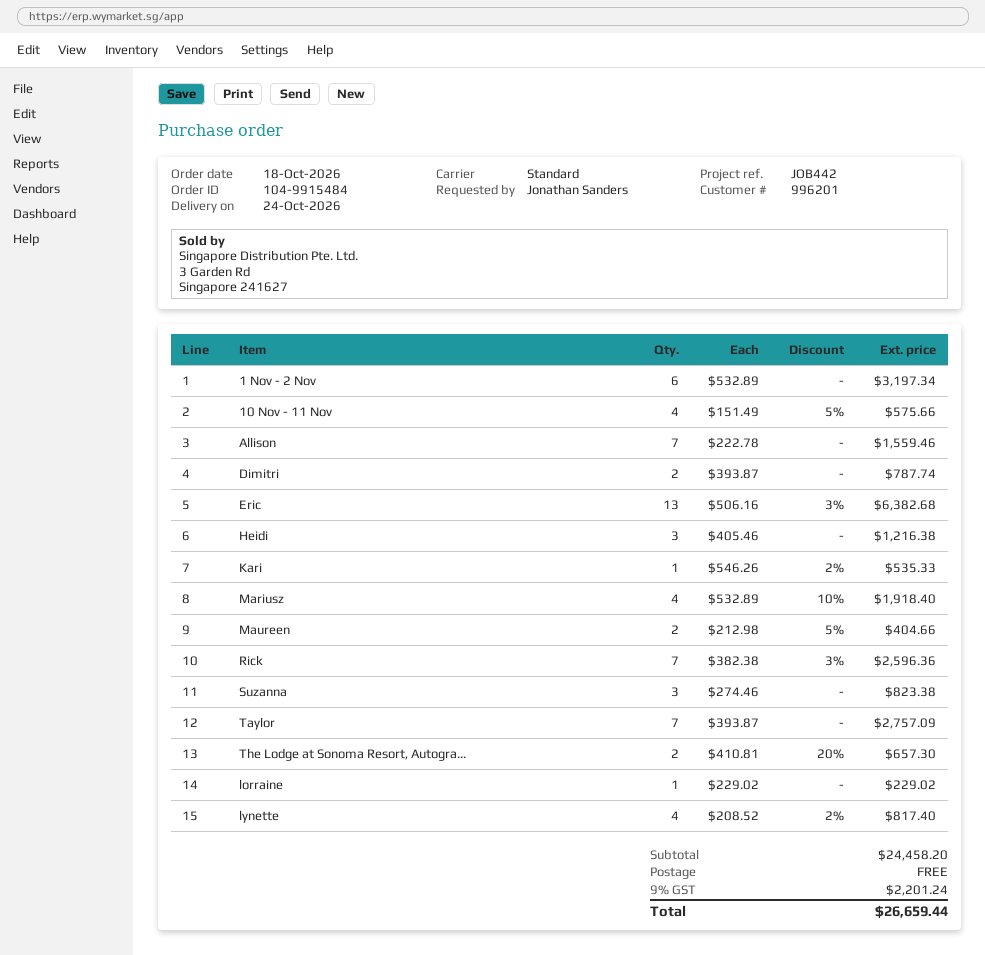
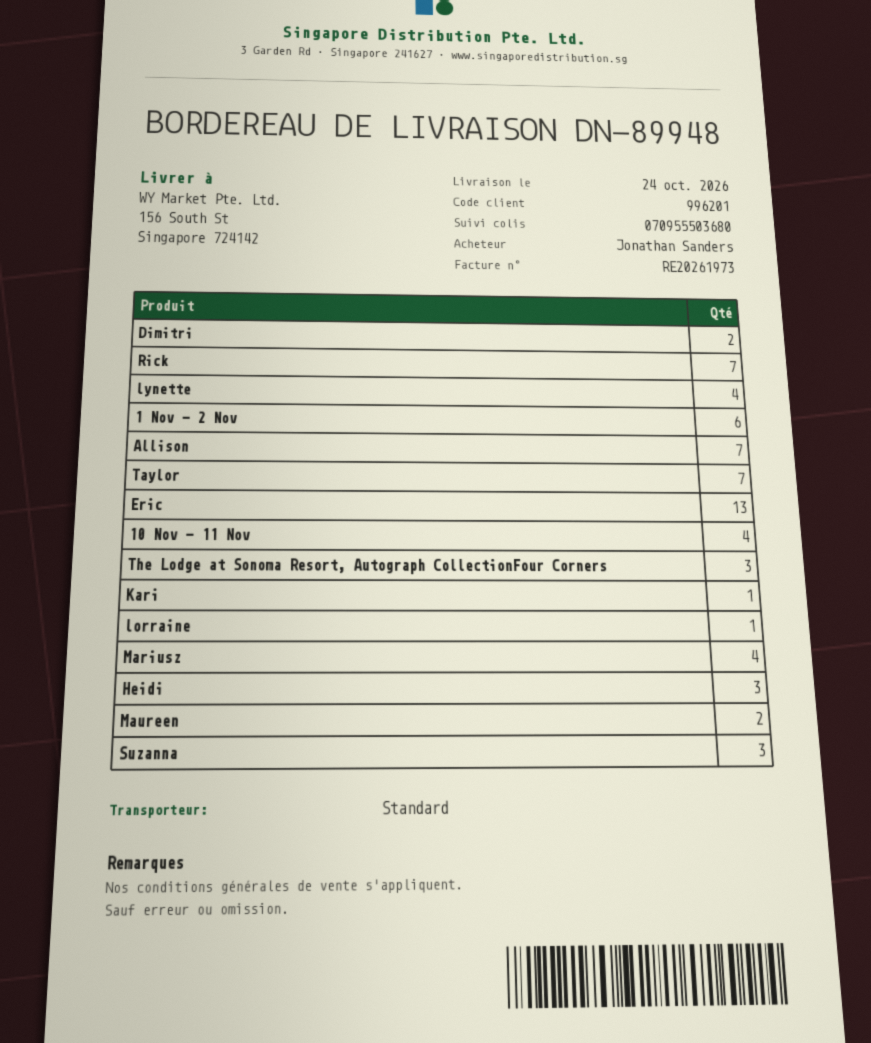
The Lodge at Sonoma Resort, Autogra...: 2 -> 3

